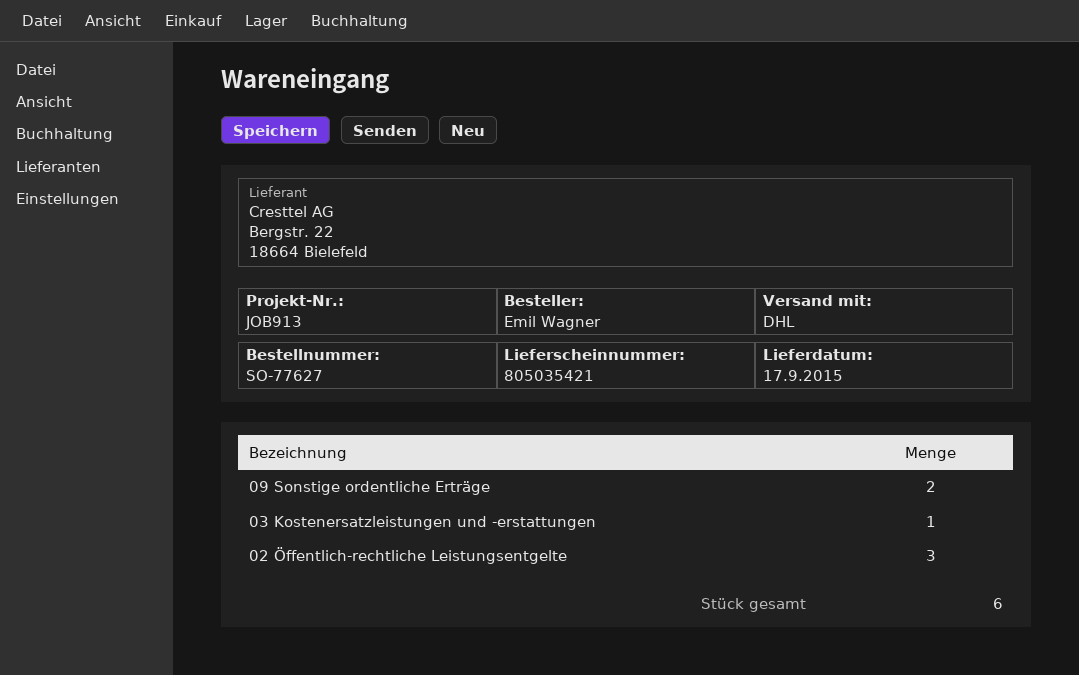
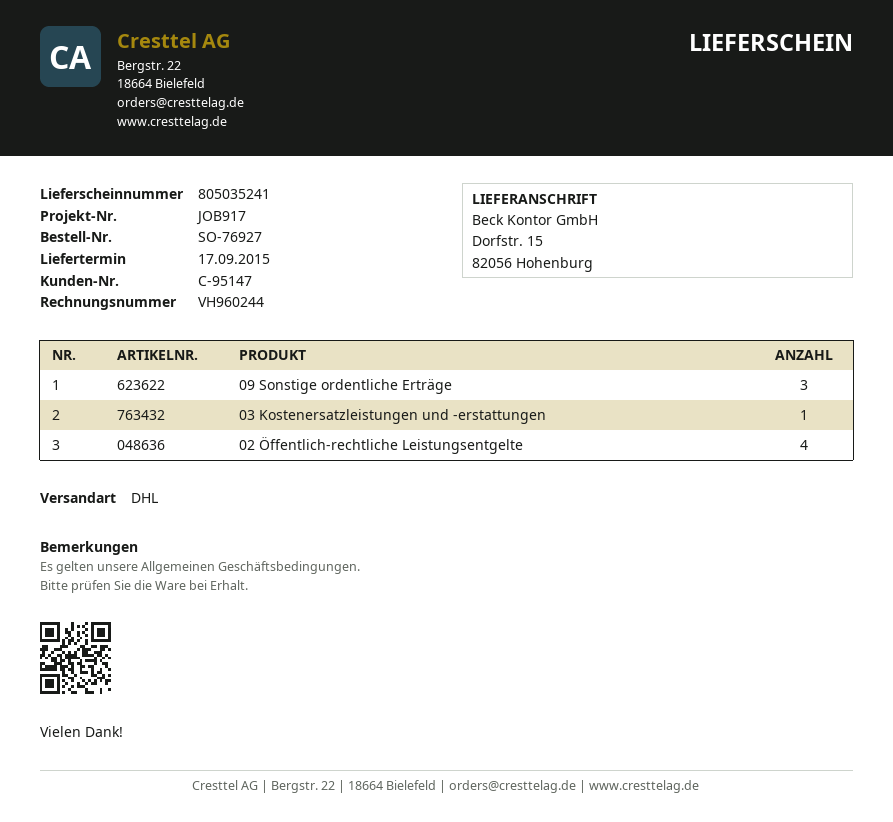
order number: SO-77627 -> SO-76927
delivery note number: 805035421 -> 805035241
reference: JOB913 -> JOB917
09 Sonstige ordentliche Erträge: 2 -> 3
02 Öffentlich-rechtliche Leistungsentgelte: 3 -> 4

